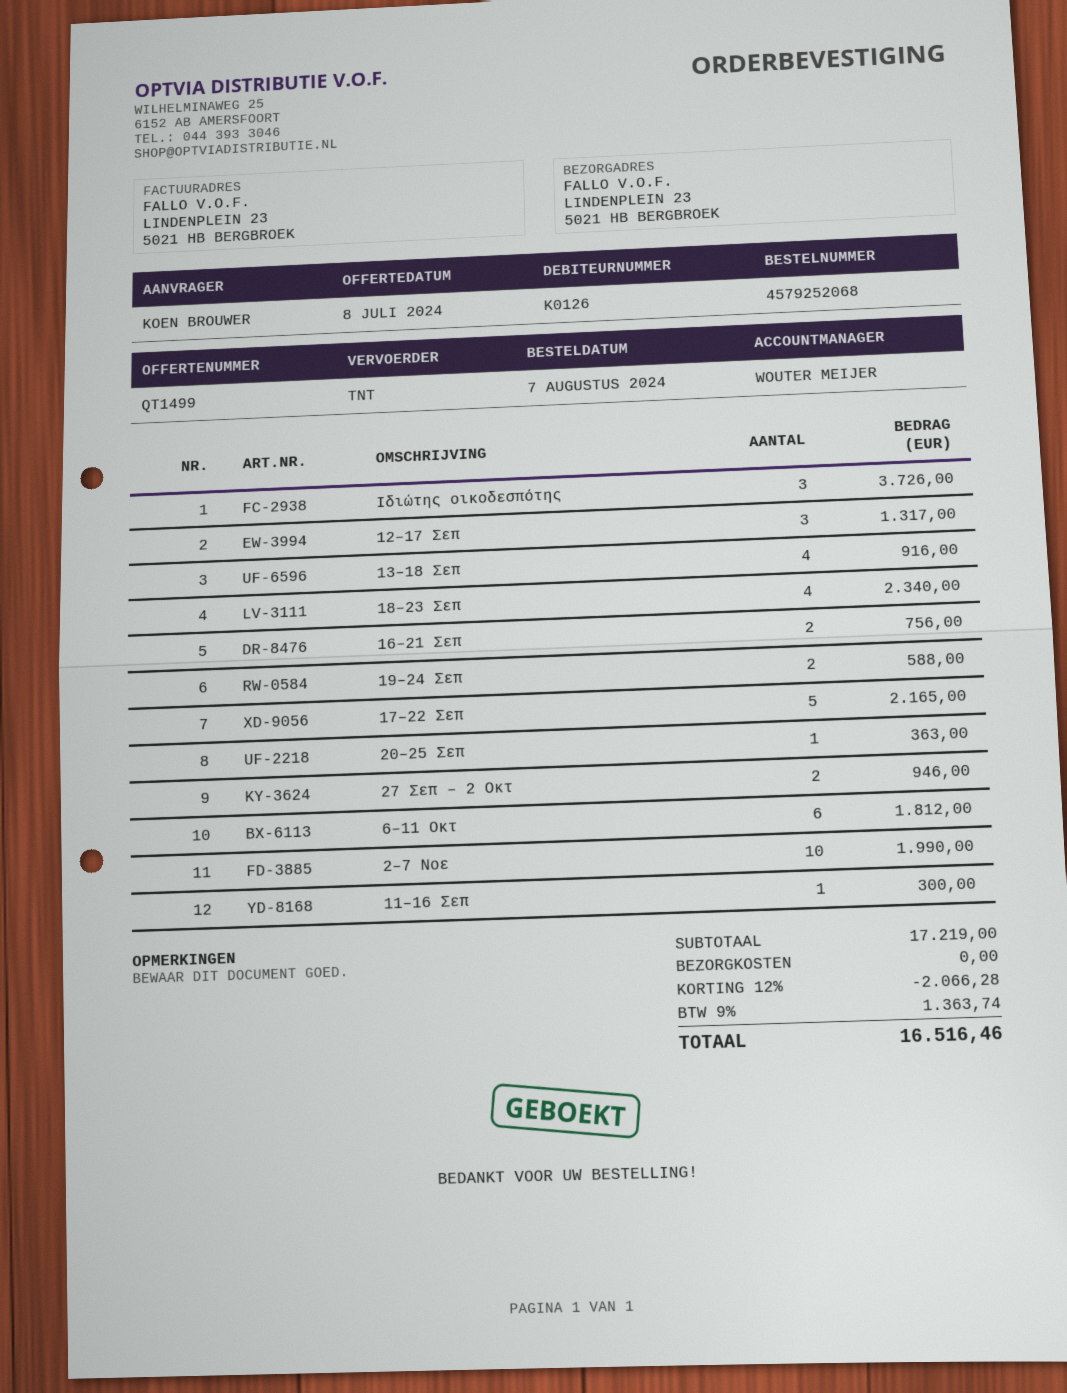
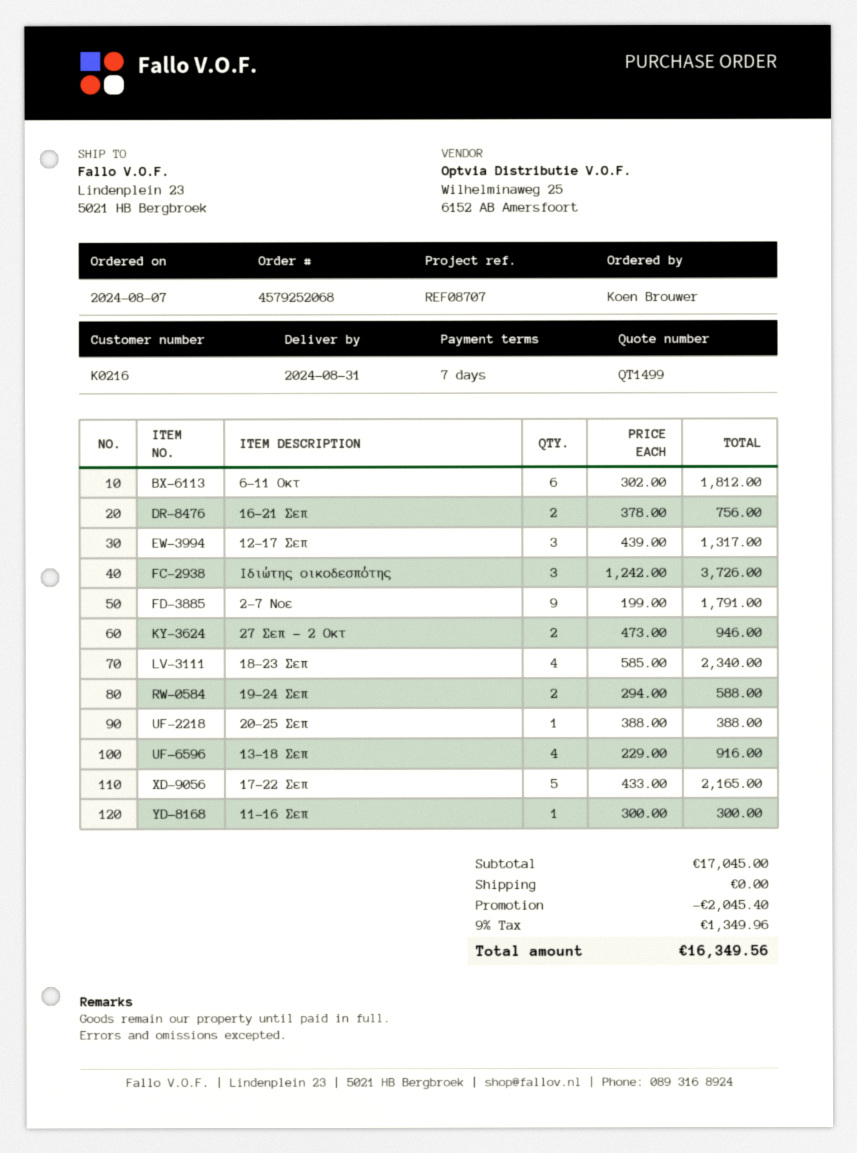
customer number: K0126 -> K0216
20–25 Σεπ: 1 for 363.00 -> 1 for 388.00
2–7 Νοε: 10 for 1990.00 -> 9 for 1791.00
subtotal: 17219.00 -> 17045.00
discount: 2066.28 -> 2045.40
tax: 9% = 1363.74 -> 9% = 1349.96
total: 16516.46 -> 16349.56

